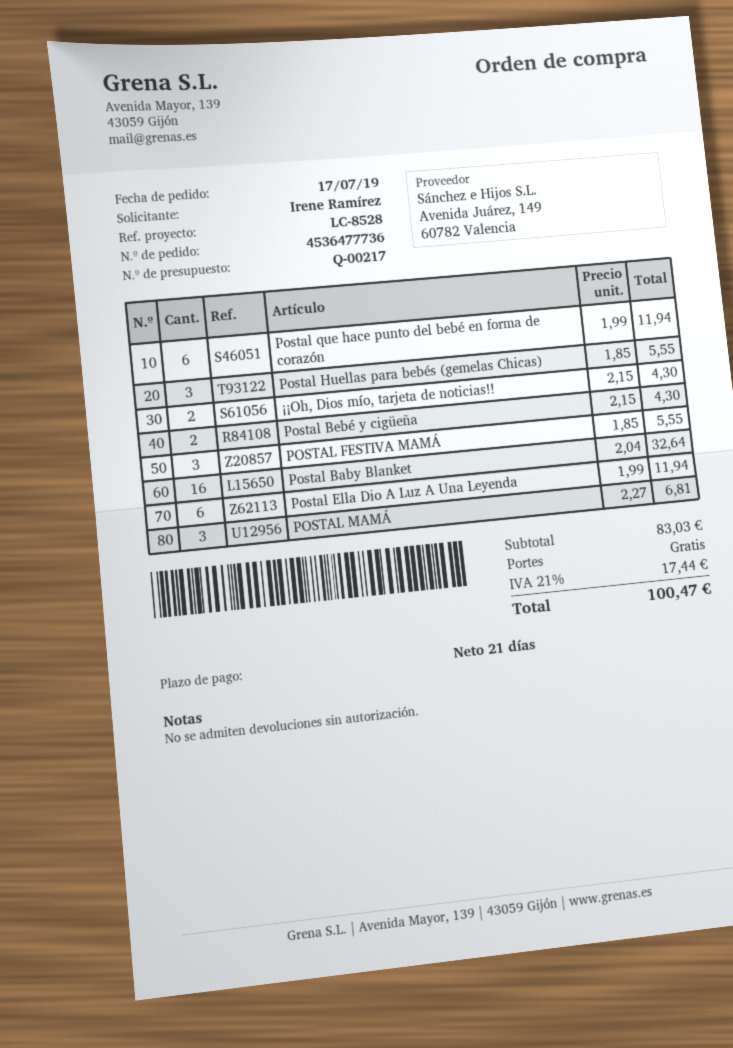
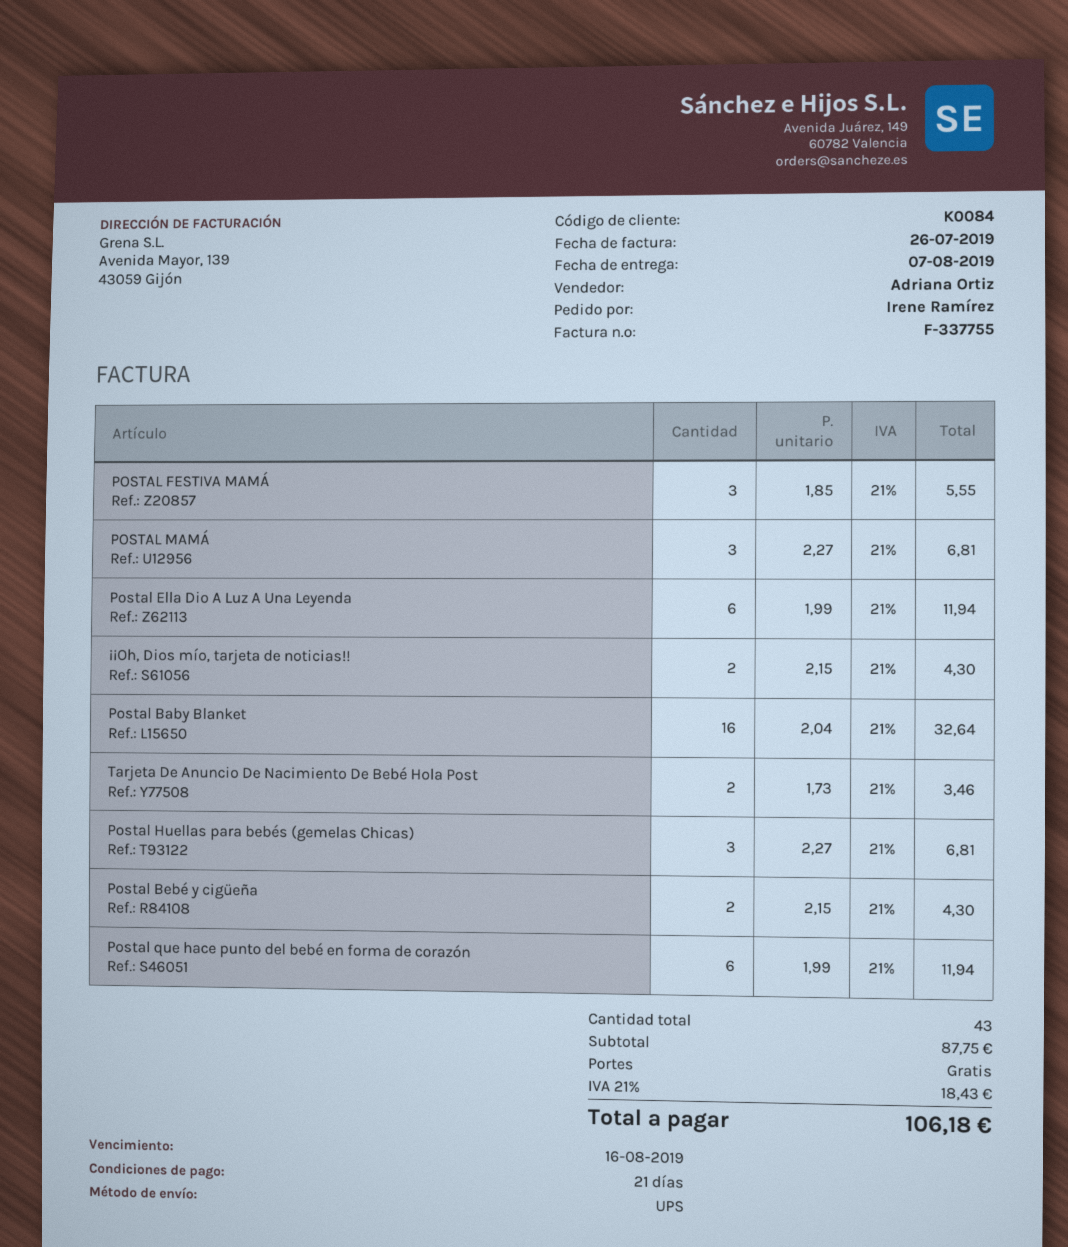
Postal Huellas para bebés (gemelas Chicas): 3 x 1.85 = 5.55 -> 3 x 2.27 = 6.81
Tarjeta De Anuncio De Nacimiento De Bebé Hola Post: none -> 2 x 1.73 = 3.46
subtotal: 83.03 -> 87.75
tax: 21% = 17.44 -> 21% = 18.43
total: 100.47 -> 106.18

